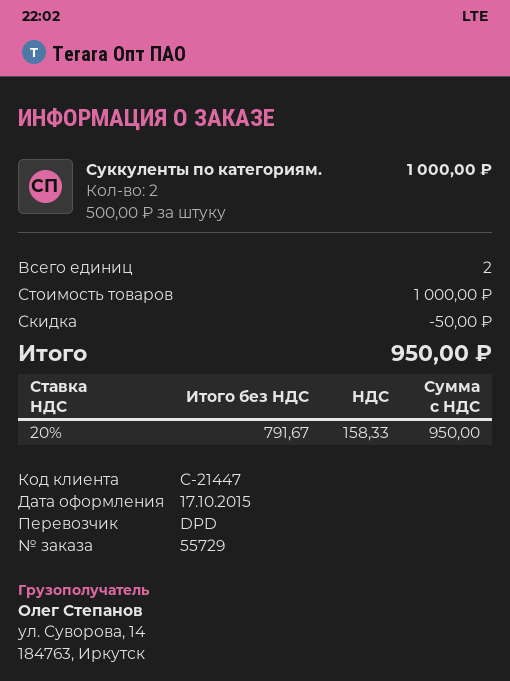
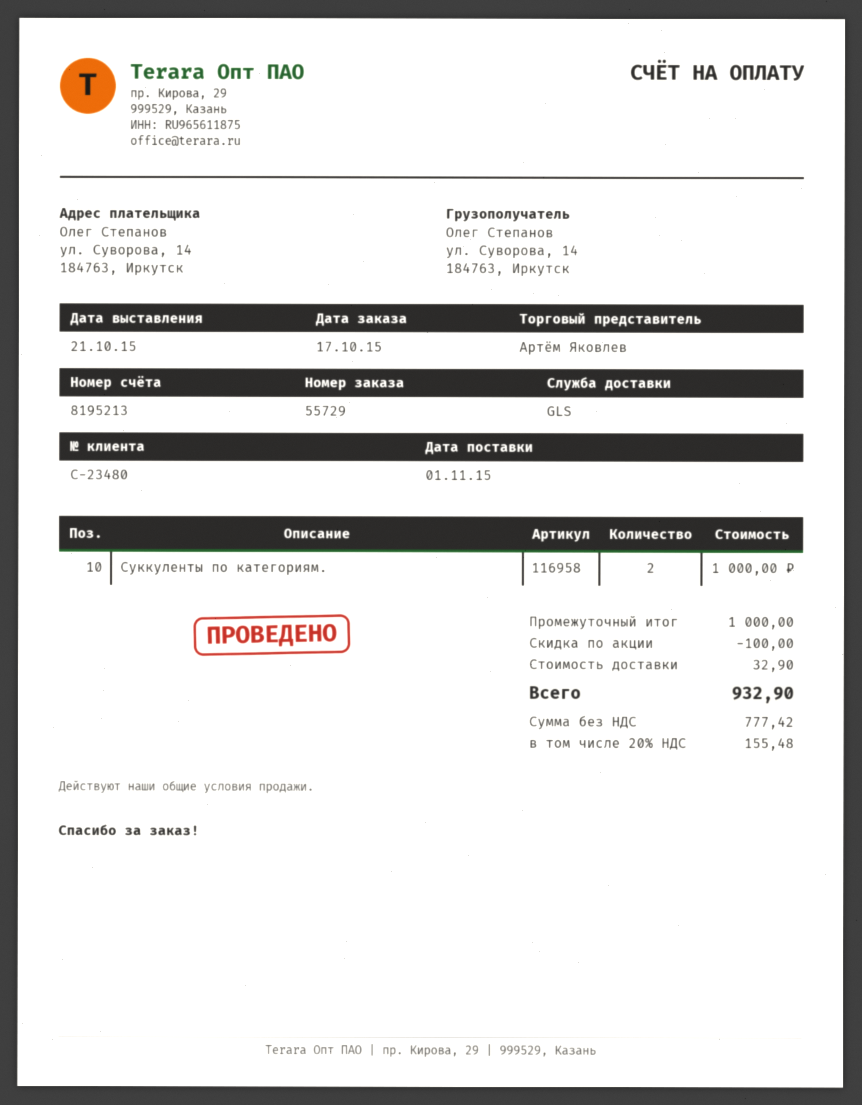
customer number: C-21447 -> C-23480
shipping method: DPD -> GLS
discount: 50.00 -> 100.00
shipping: none -> 32.90
net: 791.67 -> 777.42
tax: 20% = 158.33 -> 20% = 155.48
total: 950.00 -> 932.90

